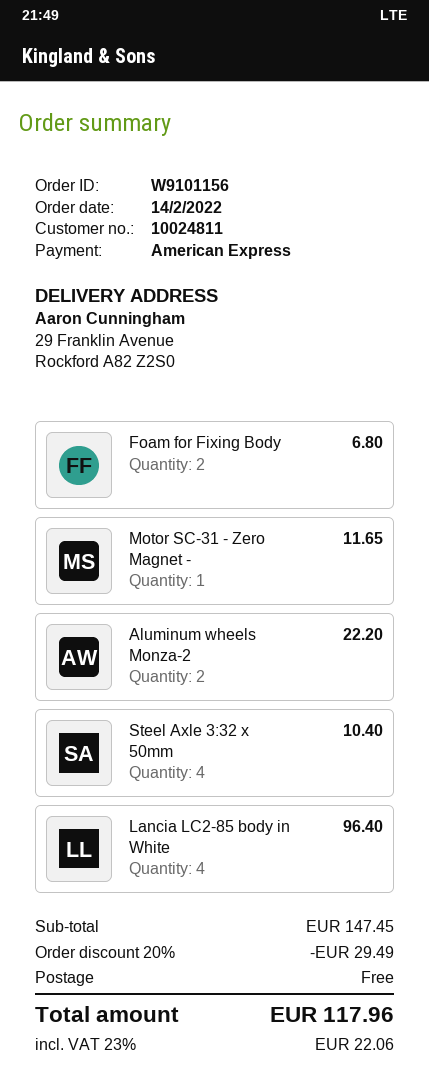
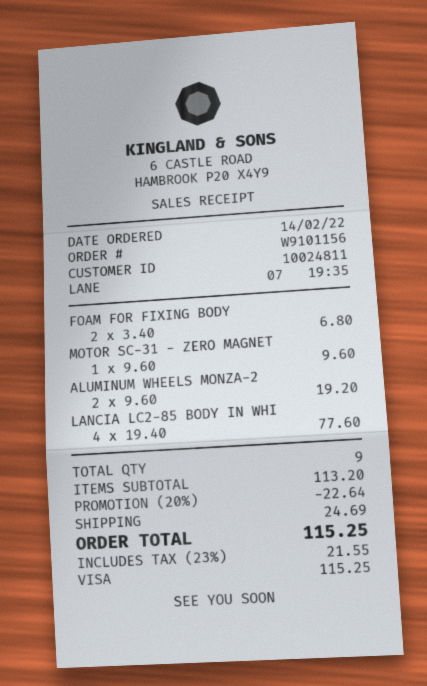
payment method: American Express -> Visa
Motor SC-31 - Zero Magnet -: 1 for 11.65 -> 1 for 9.60
Aluminum wheels Monza-2: 2 for 22.20 -> 2 for 19.20
Steel Axle 3:32 x 50mm: 4 for 10.40 -> none
Lancia LC2-85 body in White: 4 for 96.40 -> 4 for 77.60
subtotal: 147.45 -> 113.20
discount: 20% = 29.49 -> 20% = 22.64
shipping: 0.00 -> 24.69
tax: 23% = 22.06 -> 23% = 21.55
total: 117.96 -> 115.25

